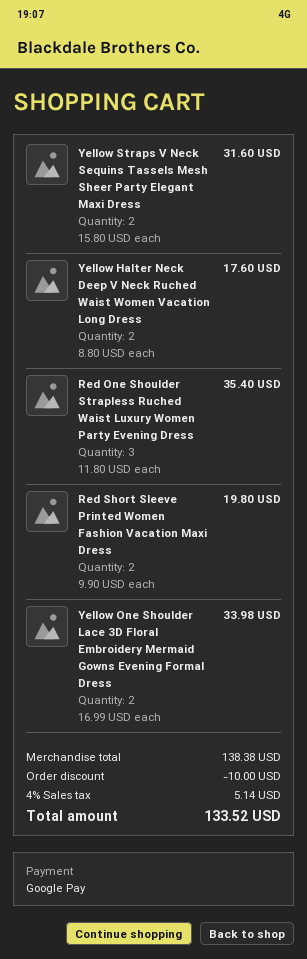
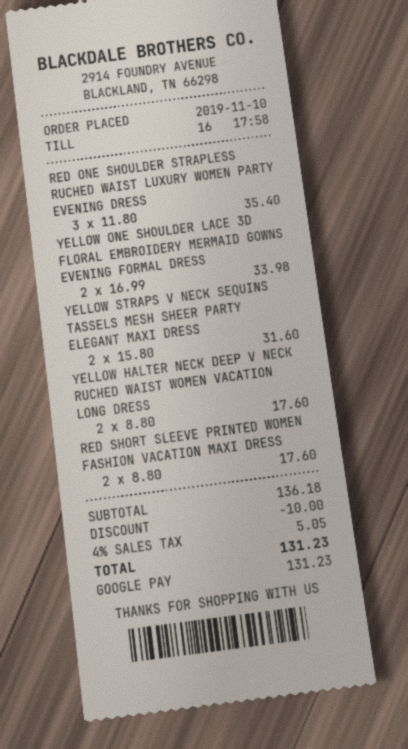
Red Short Sleeve Printed Women Fashion Vacation Maxi Dress: 2 x 9.90 = 19.80 -> 2 x 8.80 = 17.60
subtotal: 138.38 -> 136.18
tax: 4% = 5.14 -> 4% = 5.05
total: 133.52 -> 131.23

